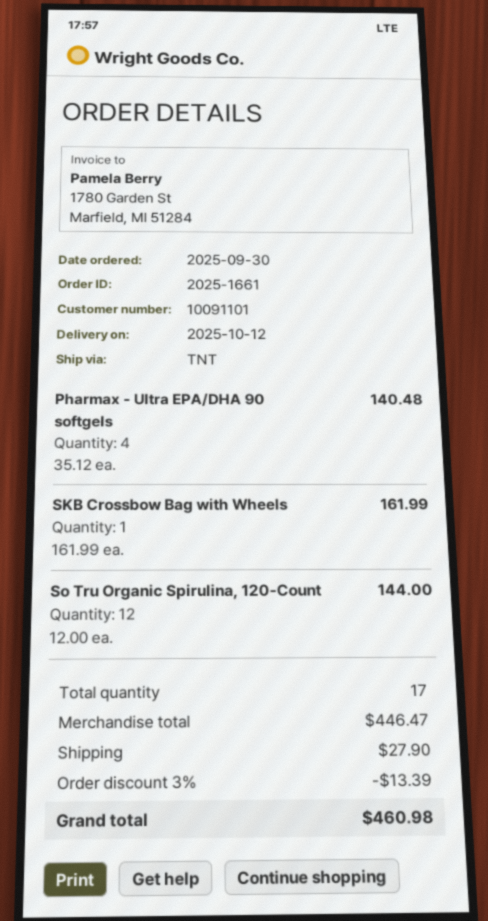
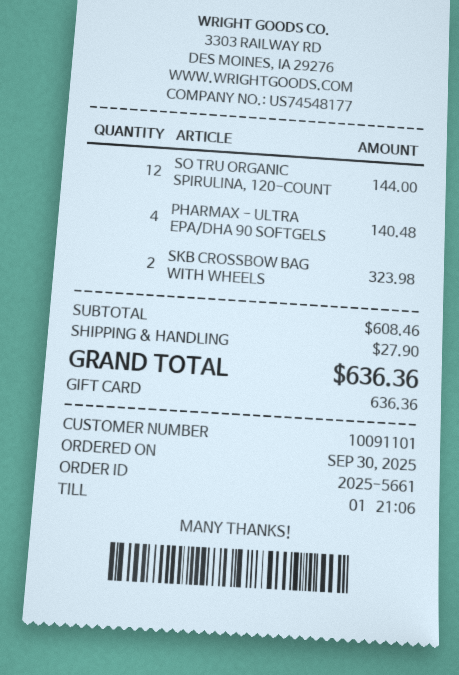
order number: 2025-1661 -> 2025-5661
SKB Crossbow Bag with Wheels: 1 for 161.99 -> 2 for 323.98
subtotal: 446.47 -> 608.46
discount: 3% = 13.39 -> none
total: 460.98 -> 636.36

